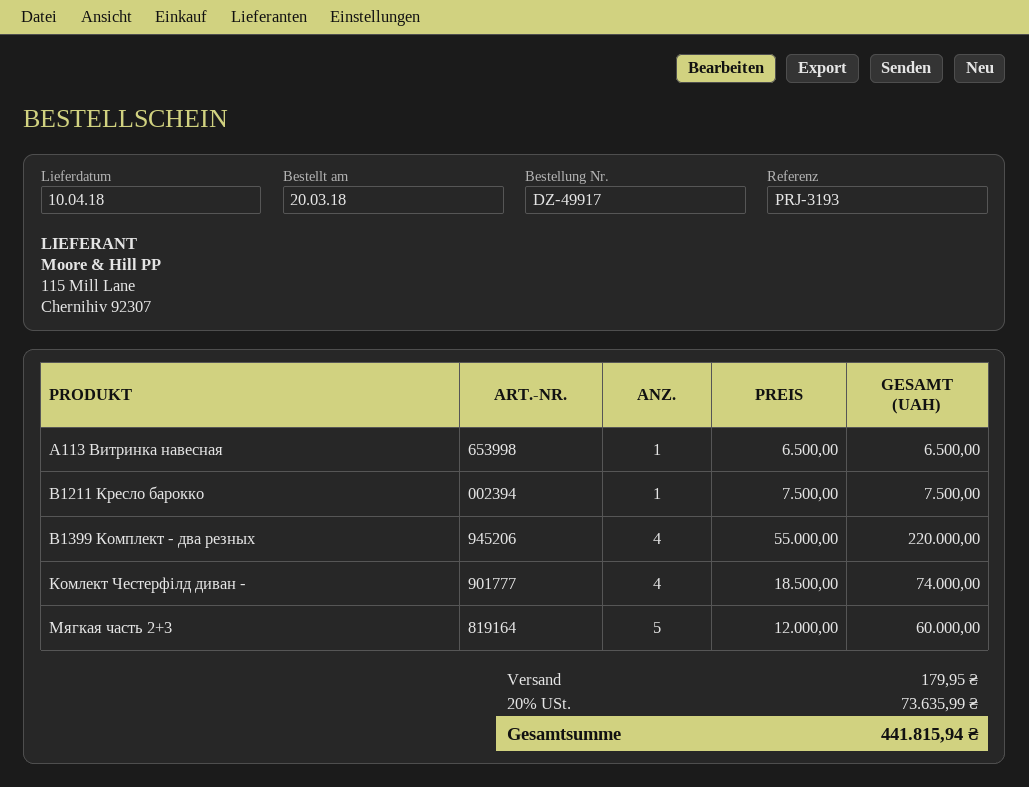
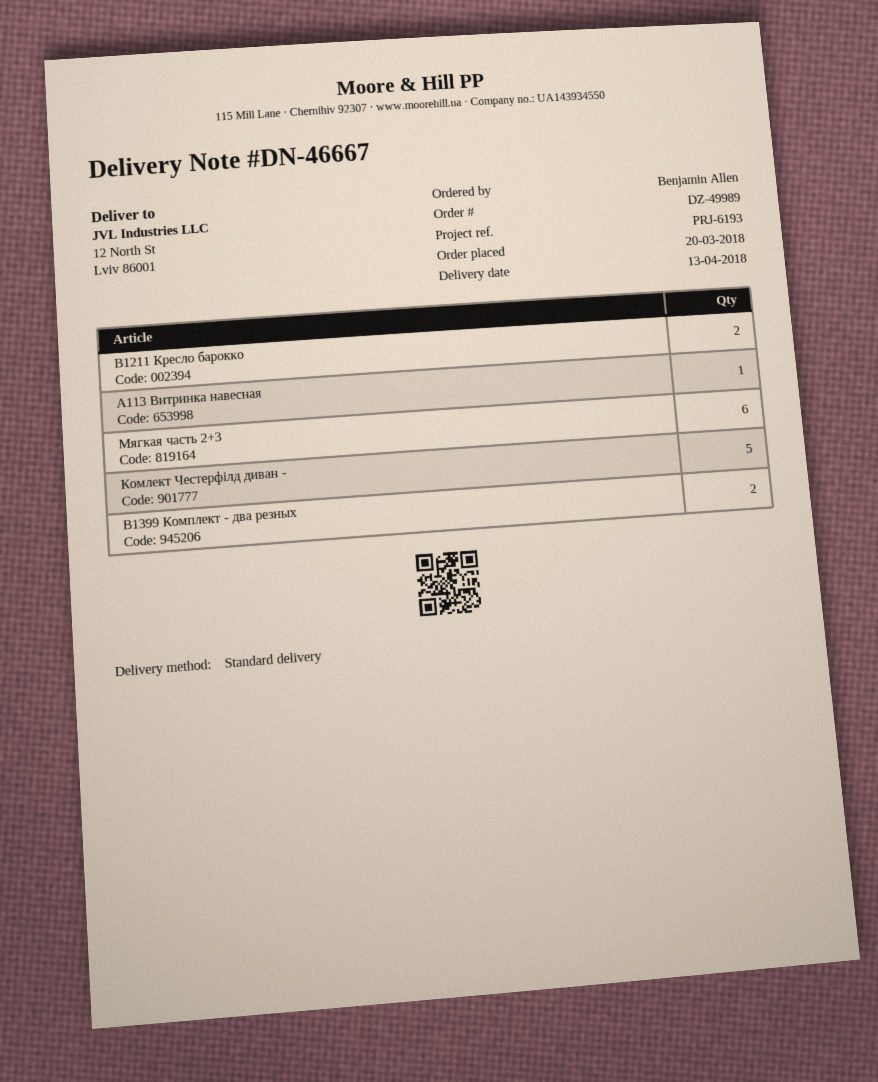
order number: DZ-49917 -> DZ-49989
delivery date: 2018-04-10 -> 2018-04-13
reference: PRJ-3193 -> PRJ-6193
В1211 Кресло барокко: 1 -> 2
В1399 Комплект - два резных: 4 -> 2
Комлект Честерфілд диван -: 4 -> 5
Мягкая часть 2+3: 5 -> 6

